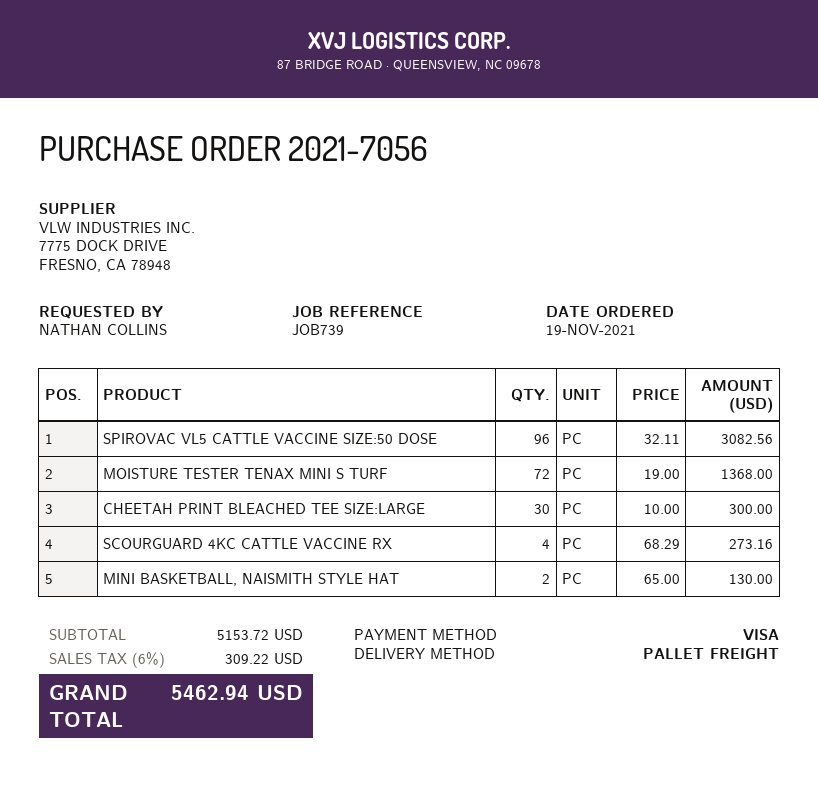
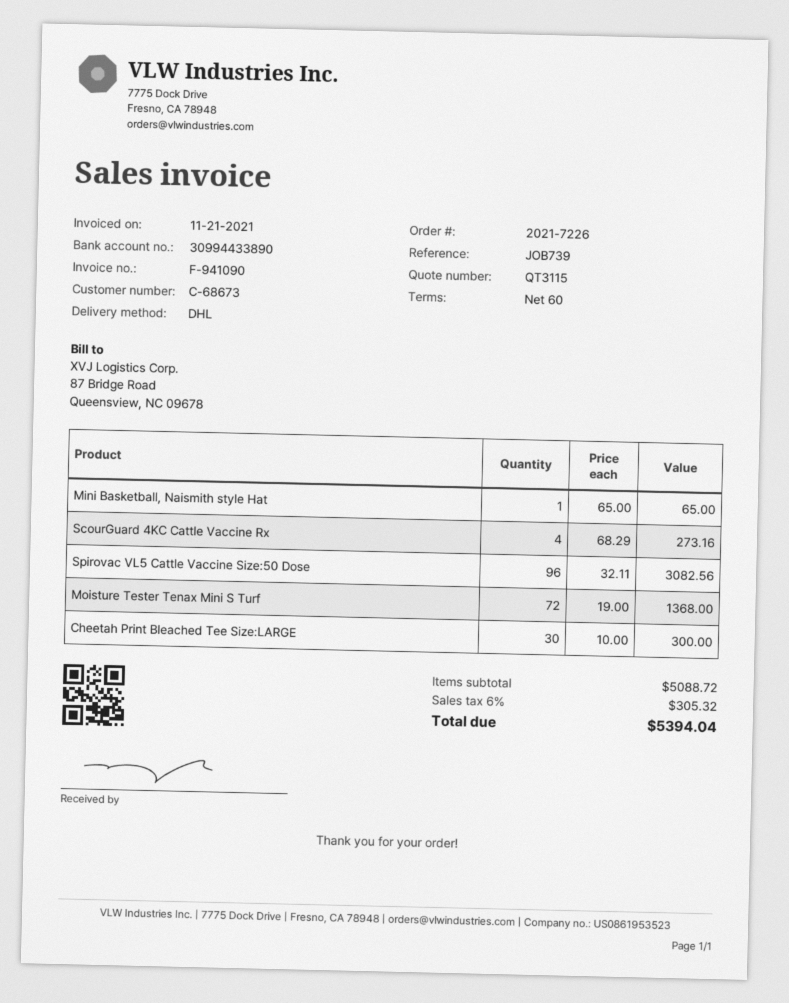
order number: 2021-7056 -> 2021-7226
shipping method: pallet freight -> DHL
MINI BASKETBALL, NAISMITH STYLE HAT: 2 x 65.00 = 130.00 -> 1 x 65.00 = 65.00
subtotal: 5153.72 -> 5088.72
tax: 6% = 309.22 -> 6% = 305.32
total: 5462.94 -> 5394.04

